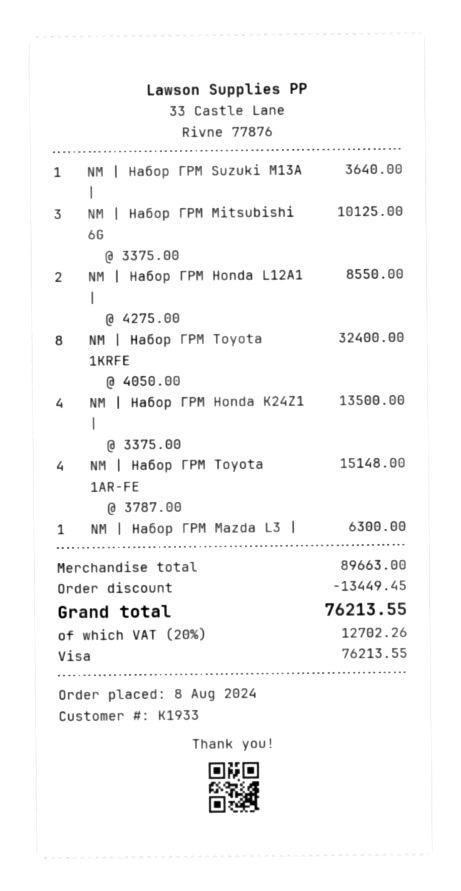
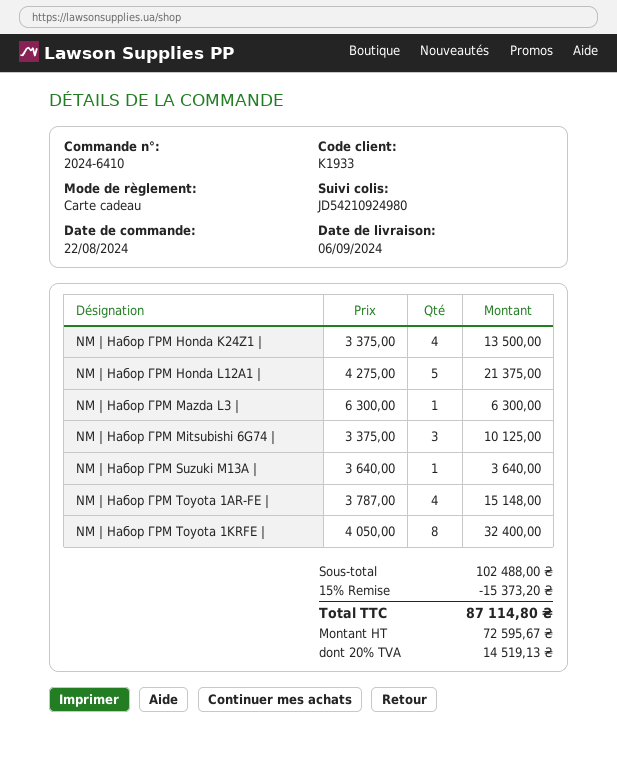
order date: 2024-08-08 -> 2024-08-22
payment method: Visa -> gift card
NM | Набор ГРМ Honda L12A1 |: 2 x 4275.00 = 8550.00 -> 5 x 4275.00 = 21375.00
subtotal: 89663.00 -> 102488.00
discount: 13449.45 -> 15373.20
tax: 20% = 12702.26 -> 20% = 14519.13
total: 76213.55 -> 87114.80

